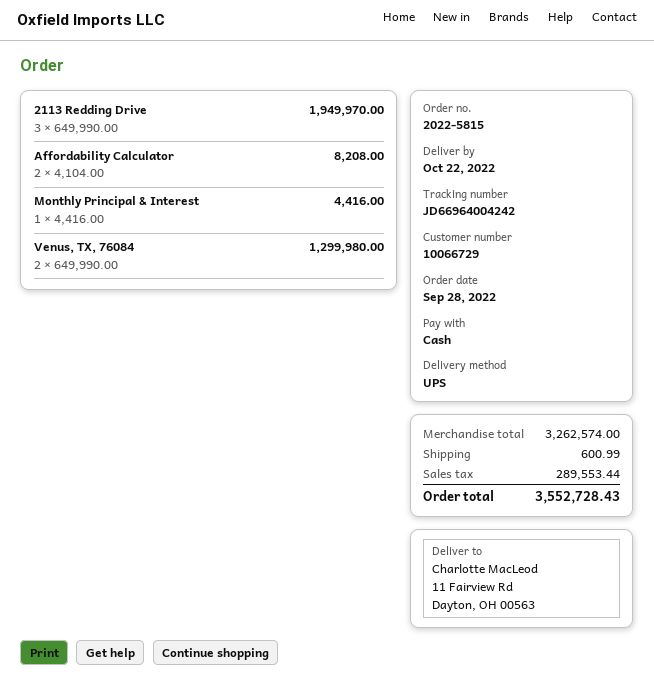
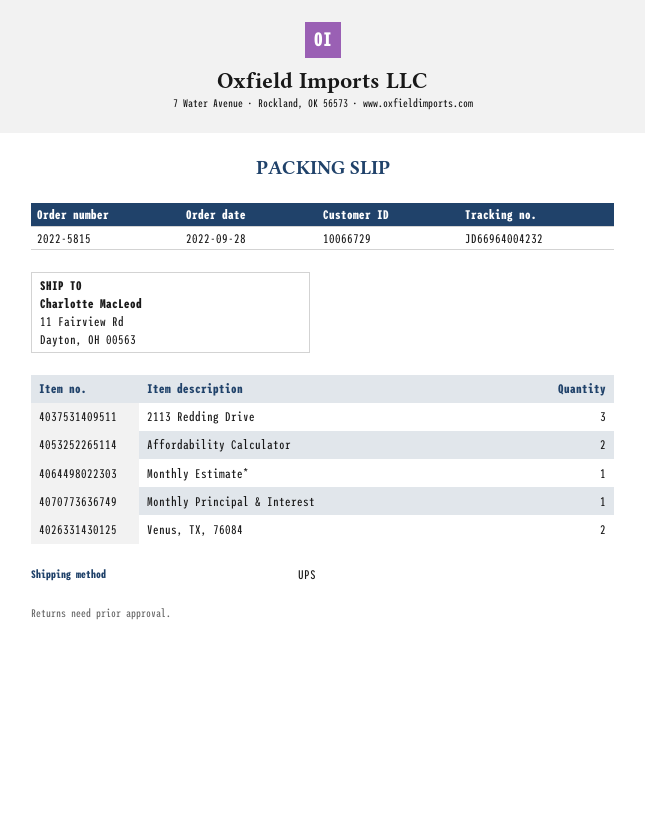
tracking number: JD66964004242 -> JD66964004232
Monthly Estimate*: none -> 1

